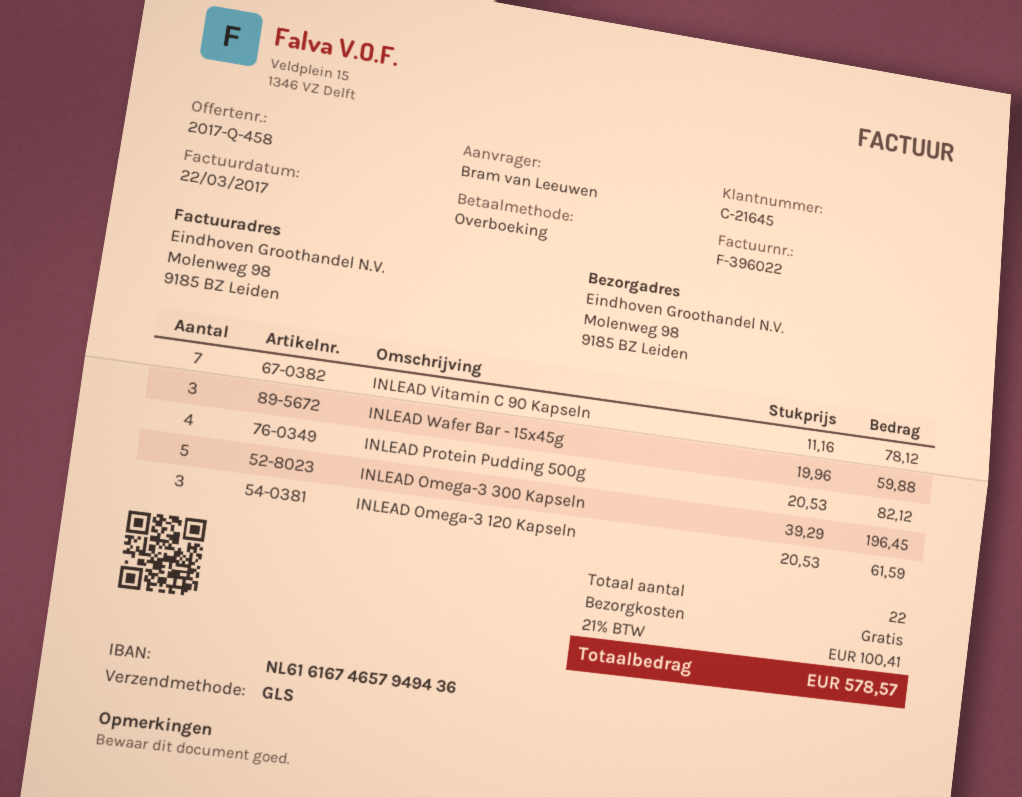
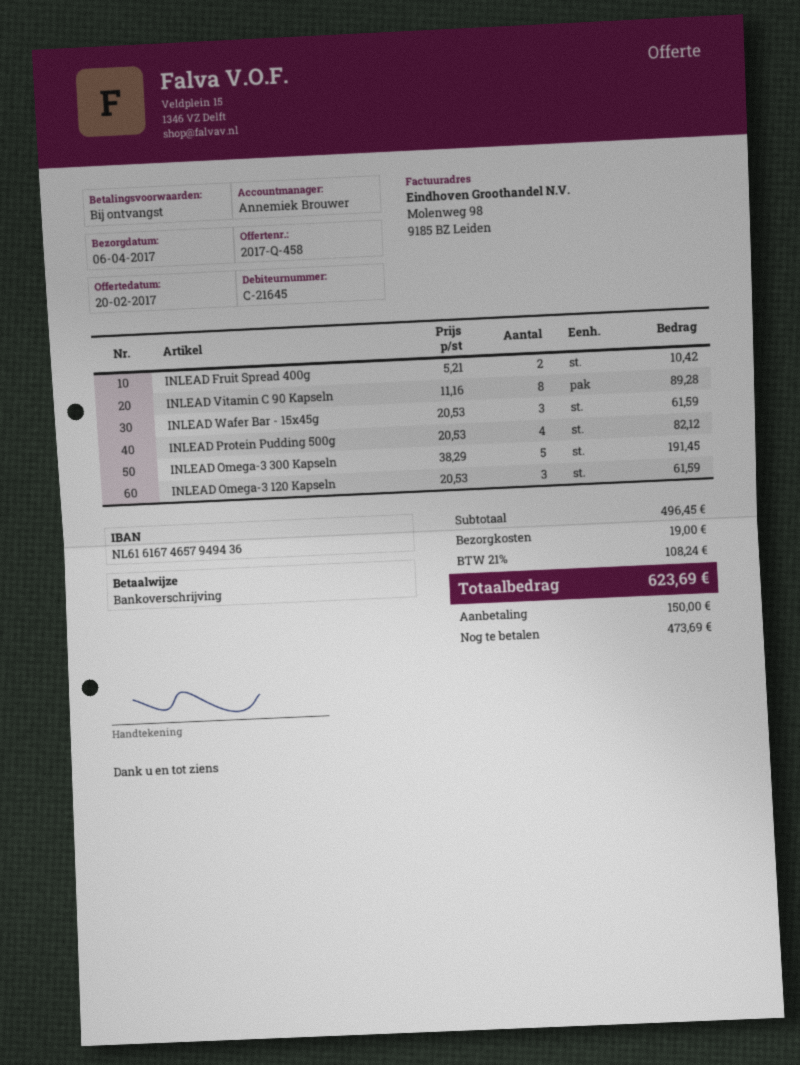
INLEAD Vitamin C 90 Kapseln: 7 x 11.16 = 78.12 -> 8 x 11.16 = 89.28
INLEAD Wafer Bar - 15x45g: 3 x 19.96 = 59.88 -> 3 x 20.53 = 61.59
INLEAD Omega-3 300 Kapseln: 5 x 39.29 = 196.45 -> 5 x 38.29 = 191.45
INLEAD Fruit Spread 400g: none -> 2 x 5.21 = 10.42
shipping: 0.00 -> 19.00
tax: 21% = 100.41 -> 21% = 108.24
total: 578.57 -> 623.69

